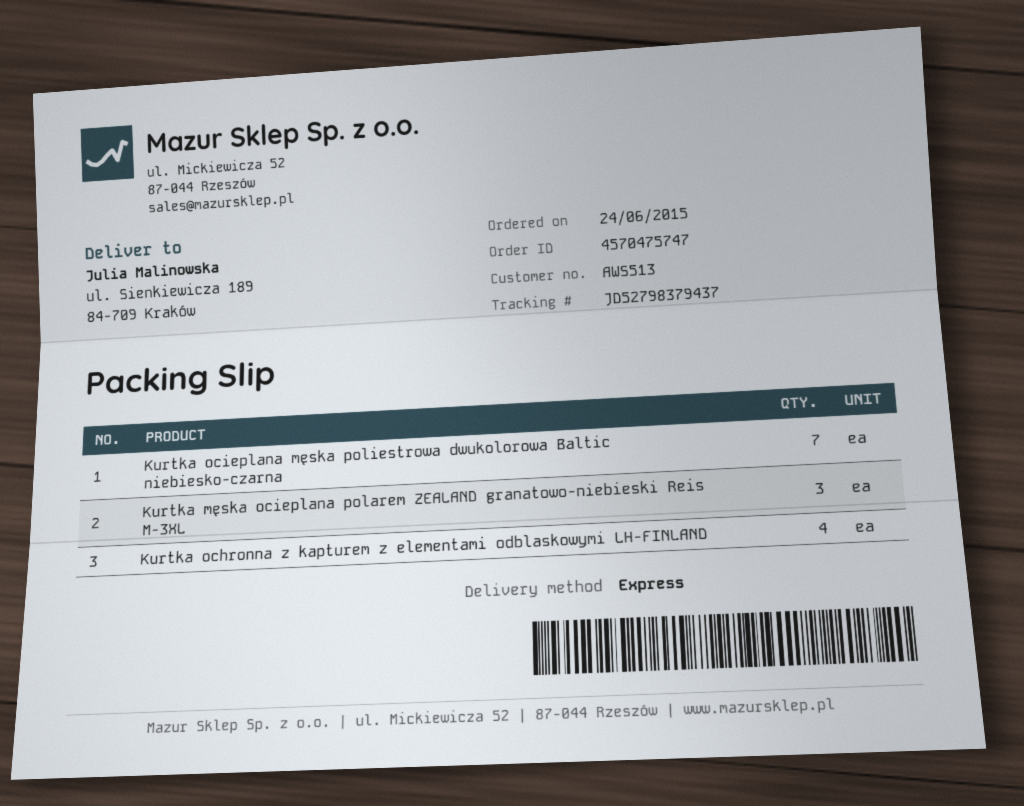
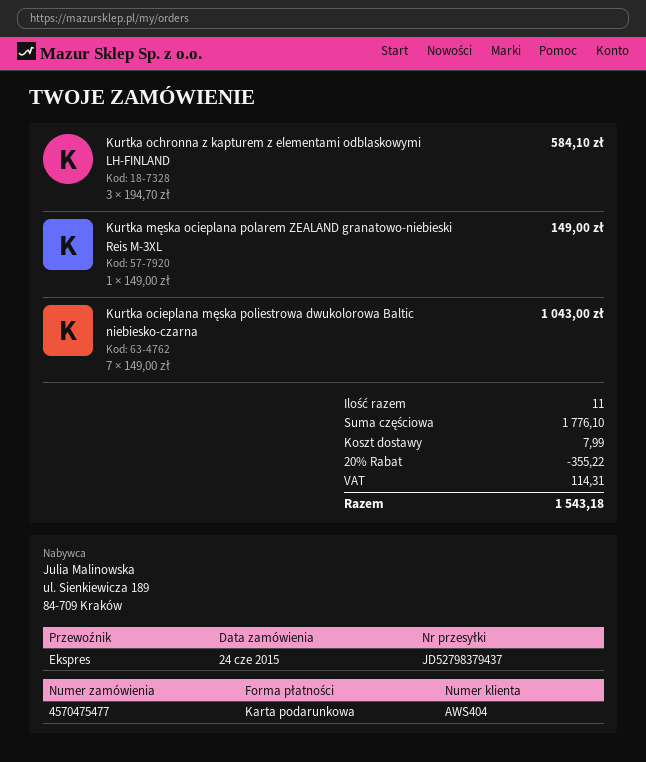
order number: 4570475747 -> 4570475477
customer number: AWS513 -> AWS404
Kurtka męska ocieplana polarem ZEALAND granatowo-niebieski Reis M-3XL: 3 -> 1
Kurtka ochronna z kapturem z elementami odblaskowymi LH-FINLAND: 4 -> 3

